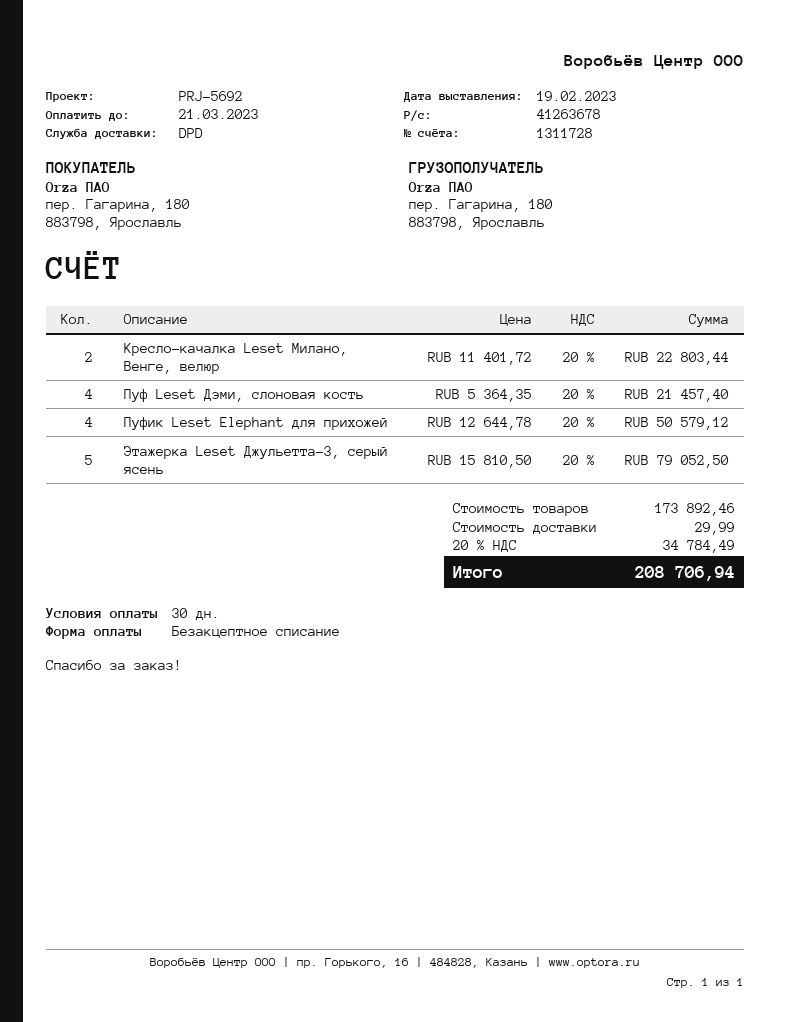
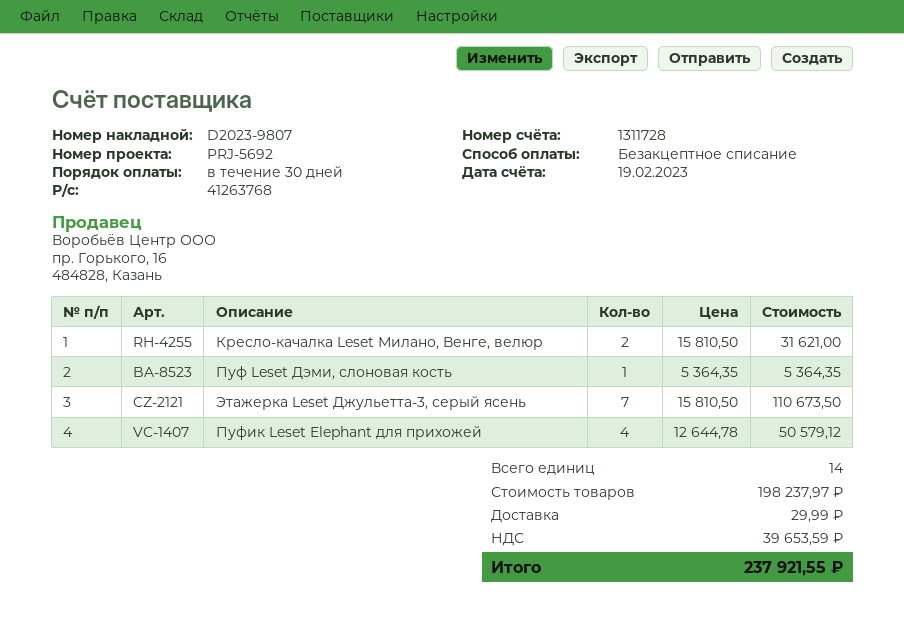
bank account: 41263678 -> 41263768
Кресло-качалка Leset Милано, Венге, велюр: 2 x 11401.72 = 22803.44 -> 2 x 15810.50 = 31621.00
Пуф Leset Дэми, слоновая кость: 4 x 5364.35 = 21457.40 -> 1 x 5364.35 = 5364.35
Этажерка Leset Джульетта-3, серый ясень: 5 x 15810.50 = 79052.50 -> 7 x 15810.50 = 110673.50
subtotal: 173892.46 -> 198237.97
tax: 34784.49 -> 39653.59
total: 208706.94 -> 237921.55

